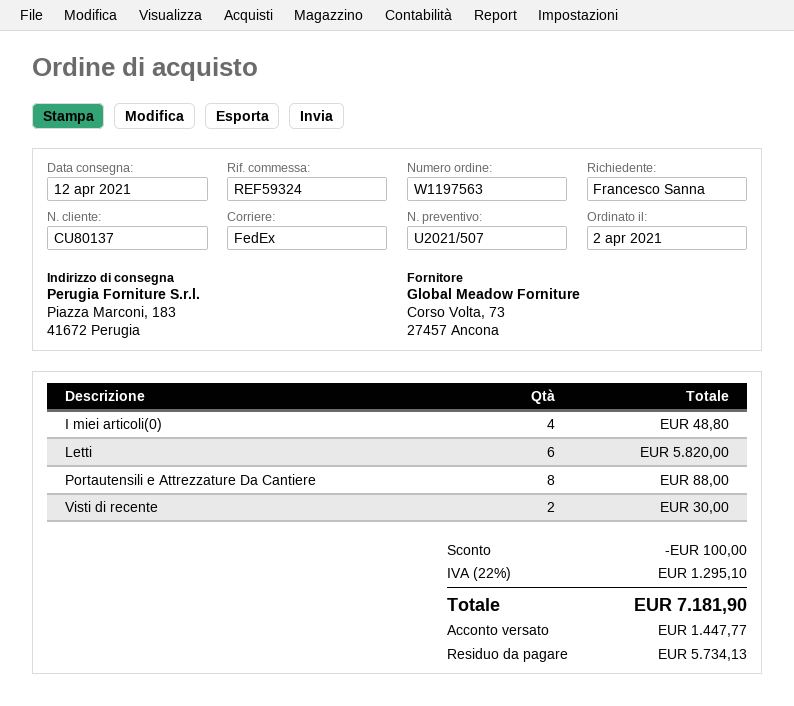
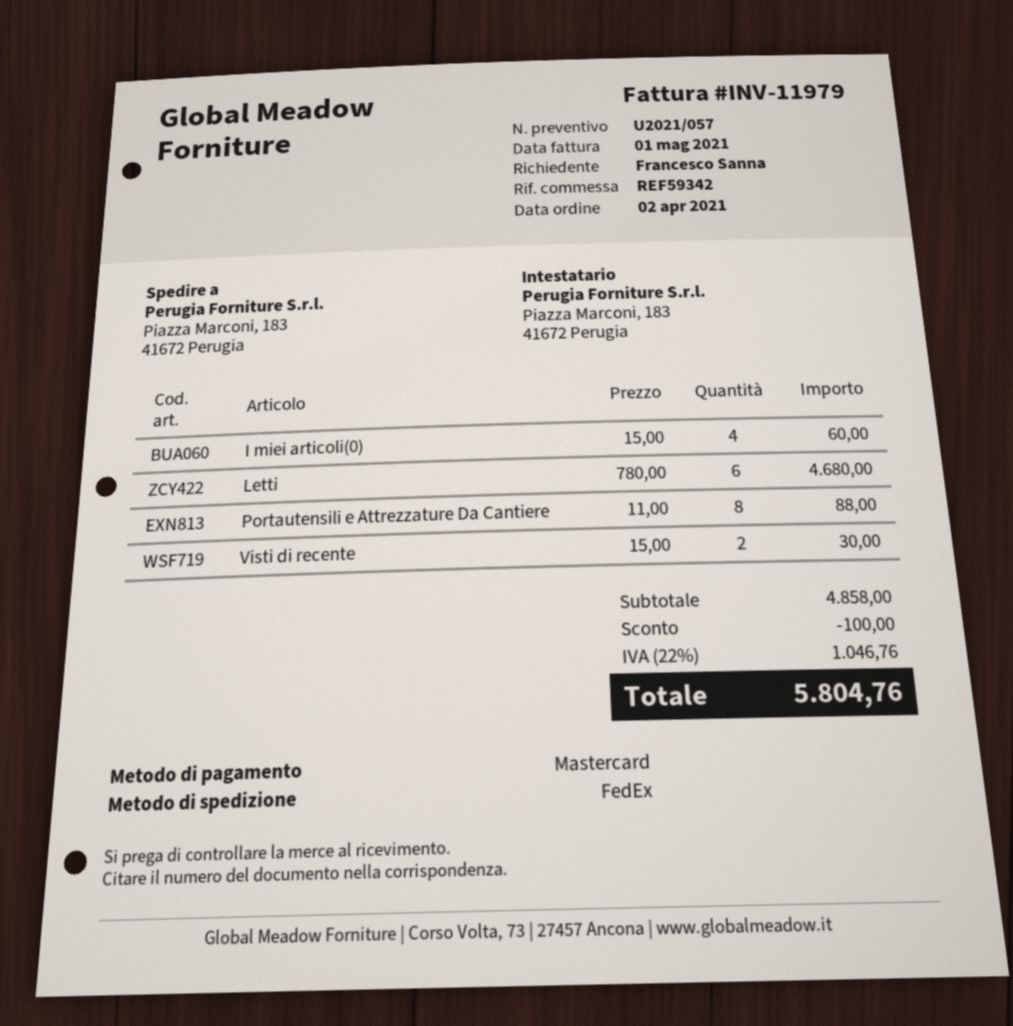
quote number: U2021/507 -> U2021/057
reference: REF59324 -> REF59342
I miei articoli(0): 4 for 48.80 -> 4 for 60.00
Letti: 6 for 5820.00 -> 6 for 4680.00
tax: 22% = 1295.10 -> 22% = 1046.76
total: 7181.90 -> 5804.76

